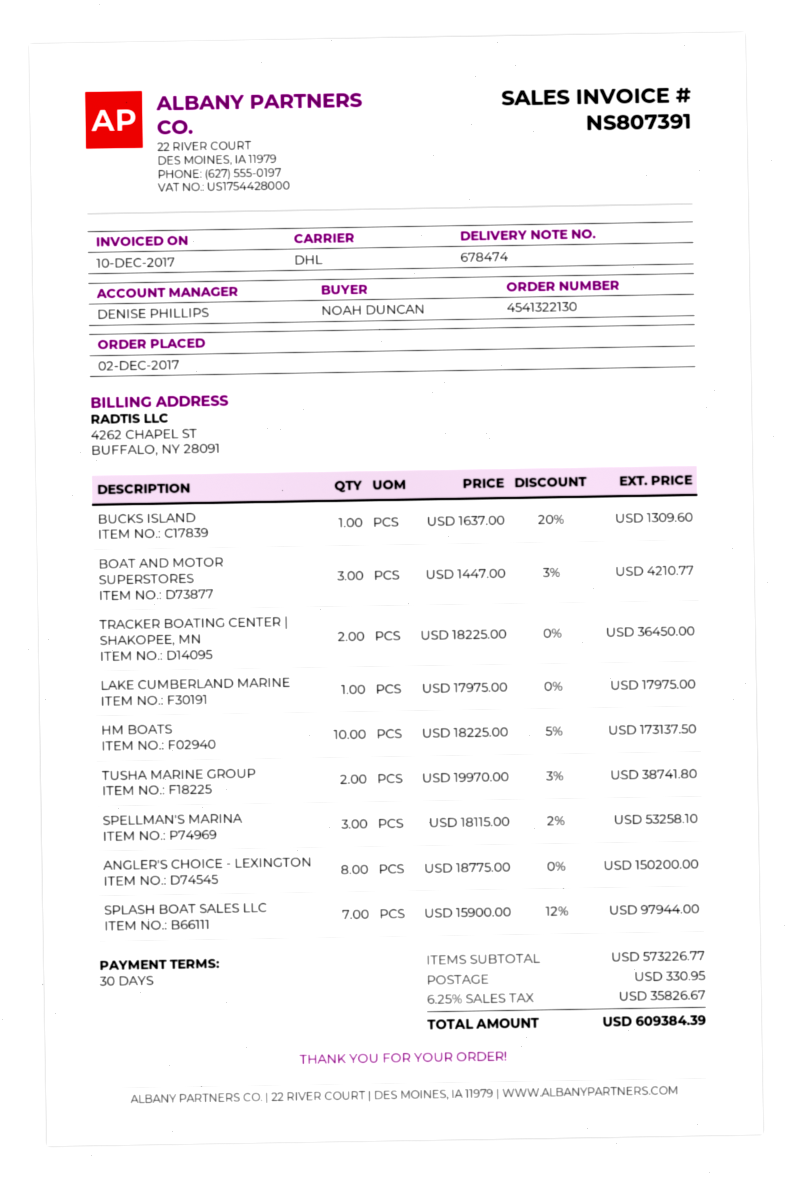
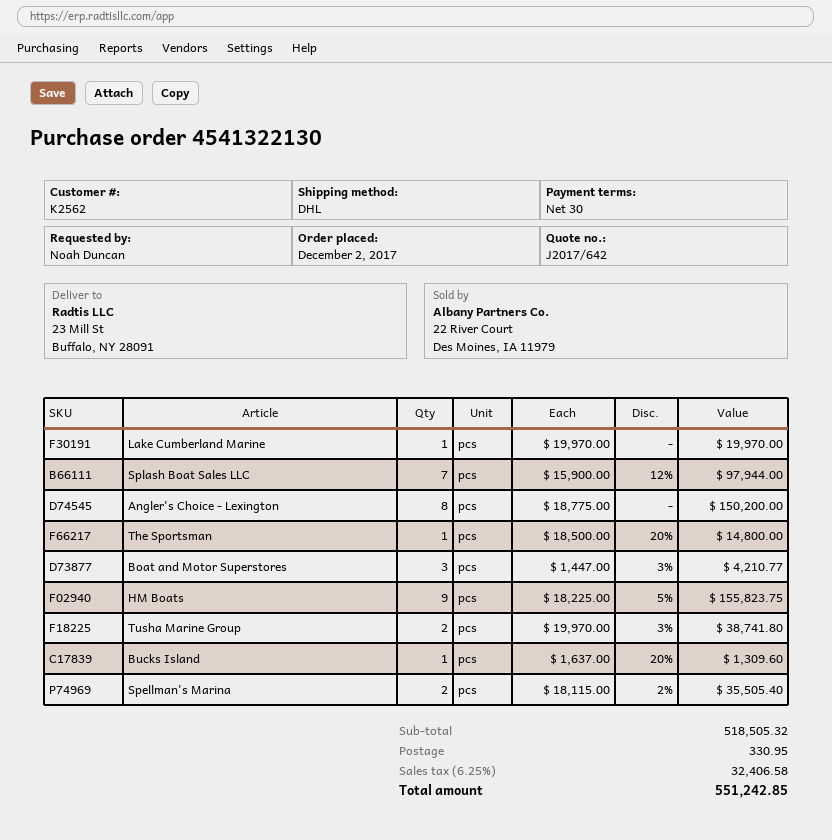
TRACKER BOATING CENTER | SHAKOPEE, MN: 2 x 18225.00 = 36450.00 -> none
LAKE CUMBERLAND MARINE: 1 x 17975.00 = 17975.00 -> 1 x 19970.00 = 19970.00
HM BOATS: 10 x 18225.00 - 5% = 173137.50 -> 9 x 18225.00 - 5% = 155823.75
SPELLMAN'S MARINA: 3 x 18115.00 - 2% = 53258.10 -> 2 x 18115.00 - 2% = 35505.40
The Sportsman: none -> 1 x 18500.00 - 20% = 14800.00
subtotal: 573226.77 -> 518505.32
tax: 6.25% = 35826.67 -> 6.25% = 32406.58
total: 609384.39 -> 551242.85

